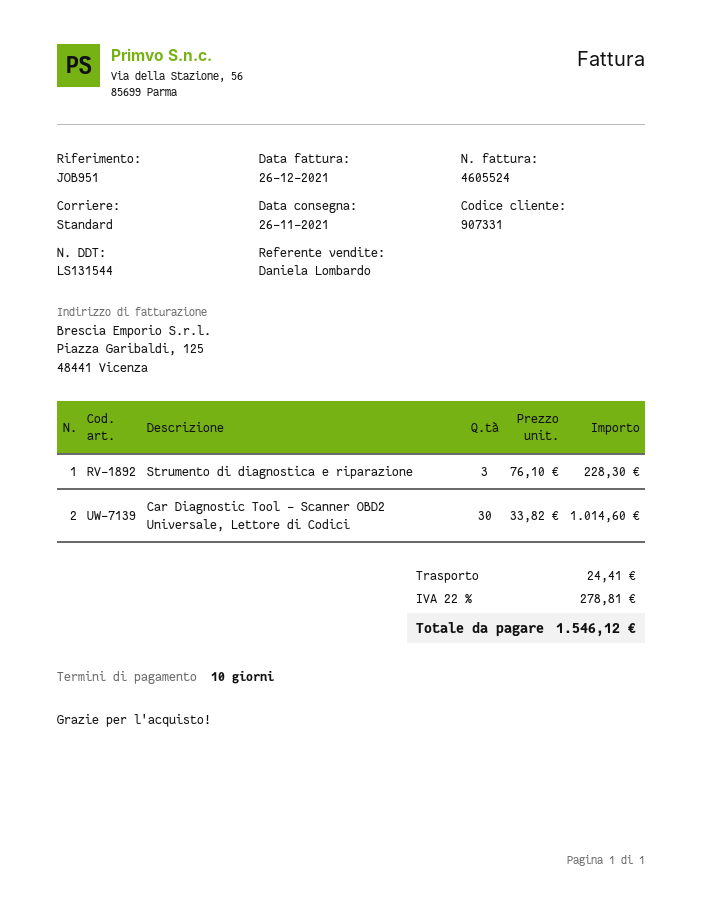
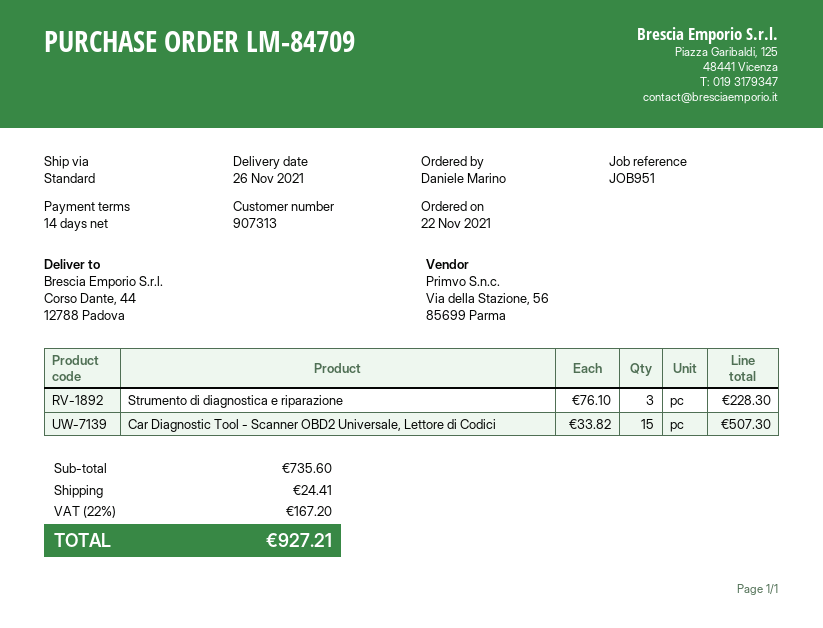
payment terms: 10 days -> 14 days
customer number: 907331 -> 907313
Car Diagnostic Tool - Scanner OBD2 Universale, Lettore di Codici: 30 x 33.82 = 1014.60 -> 15 x 33.82 = 507.30
tax: 22% = 278.81 -> 22% = 167.20
total: 1546.12 -> 927.21

